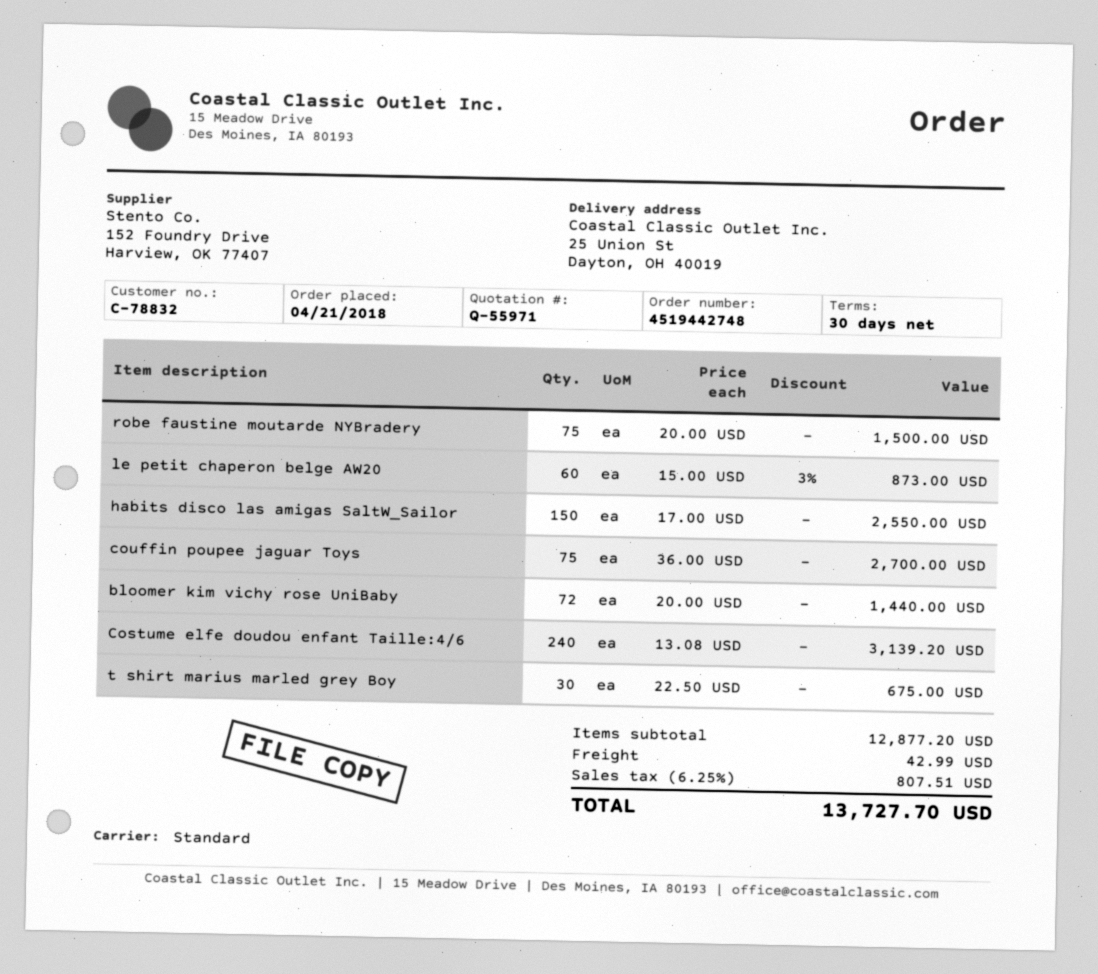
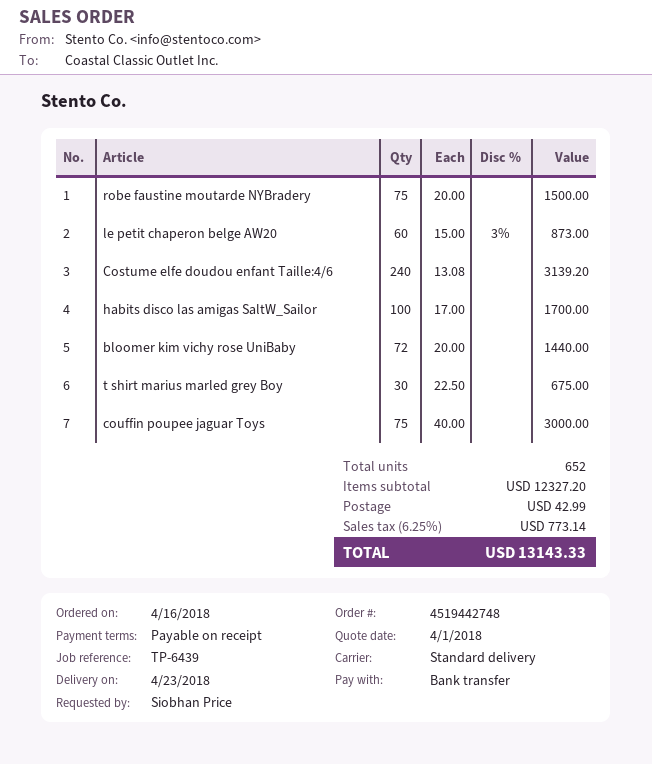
order date: 2018-04-21 -> 2018-04-16
payment terms: 30 days -> on receipt
habits disco las amigas SaltW_Sailor: 150 x 17.00 = 2550.00 -> 100 x 17.00 = 1700.00
couffin poupee jaguar Toys: 75 x 36.00 = 2700.00 -> 75 x 40.00 = 3000.00
subtotal: 12877.20 -> 12327.20
tax: 6.25% = 807.51 -> 6.25% = 773.14
total: 13727.70 -> 13143.33

